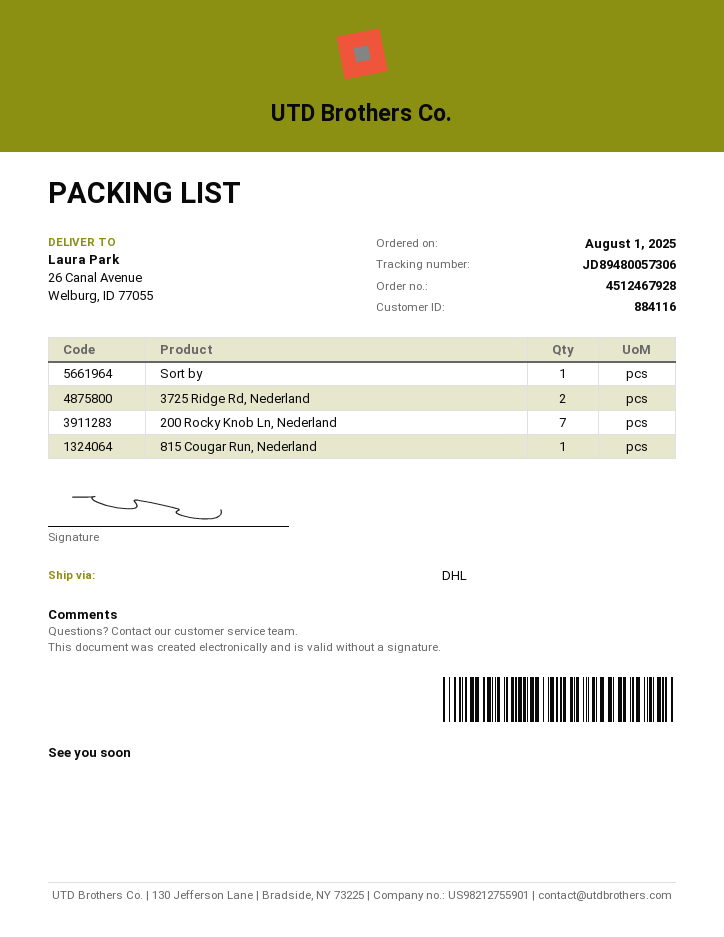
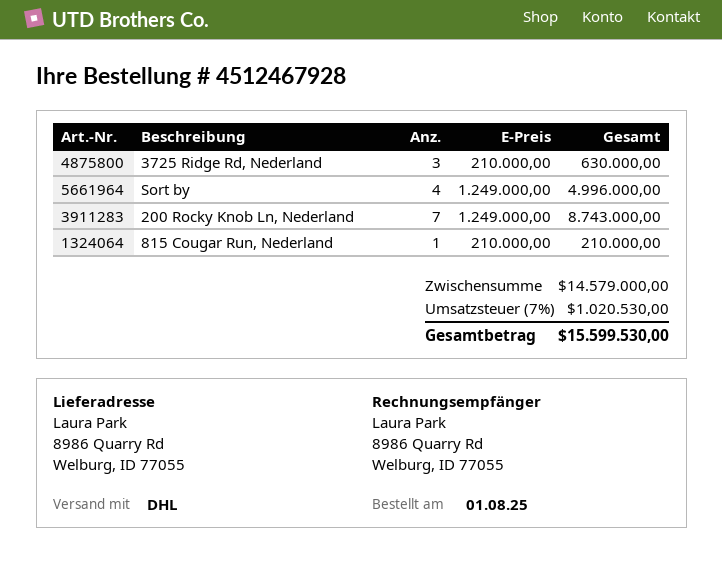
ship to: 26 Canal Avenue, Welburg, ID 77055 -> 8986 Quarry Rd, Welburg, ID 77055
Sort by: 1 -> 4
3725 Ridge Rd, Nederland: 2 -> 3

